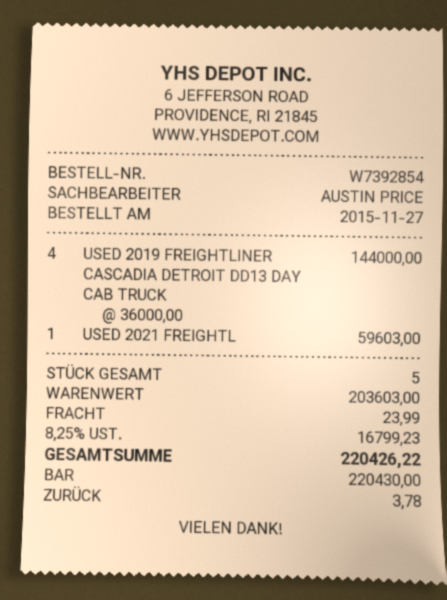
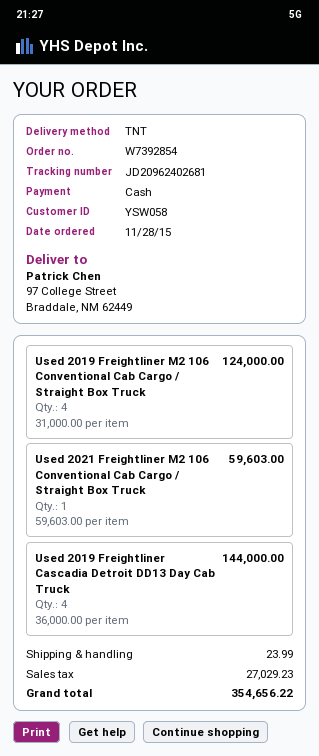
order date: 2015-11-27 -> 2015-11-28
Used 2019 Freightliner M2 106 Conventional Cab Cargo / Straight Box Truck: none -> 4 x 31000.00 = 124000.00
tax: 16799.23 -> 27029.23
total: 220426.22 -> 354656.22

